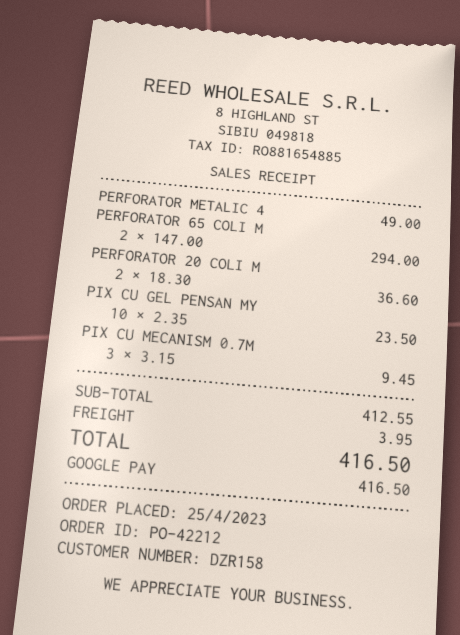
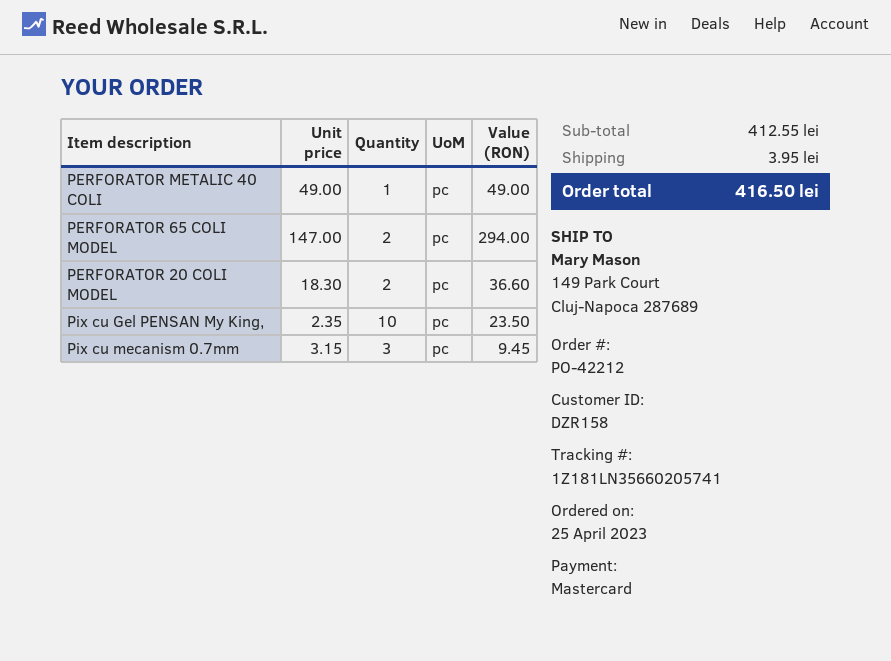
payment method: Google Pay -> Mastercard

